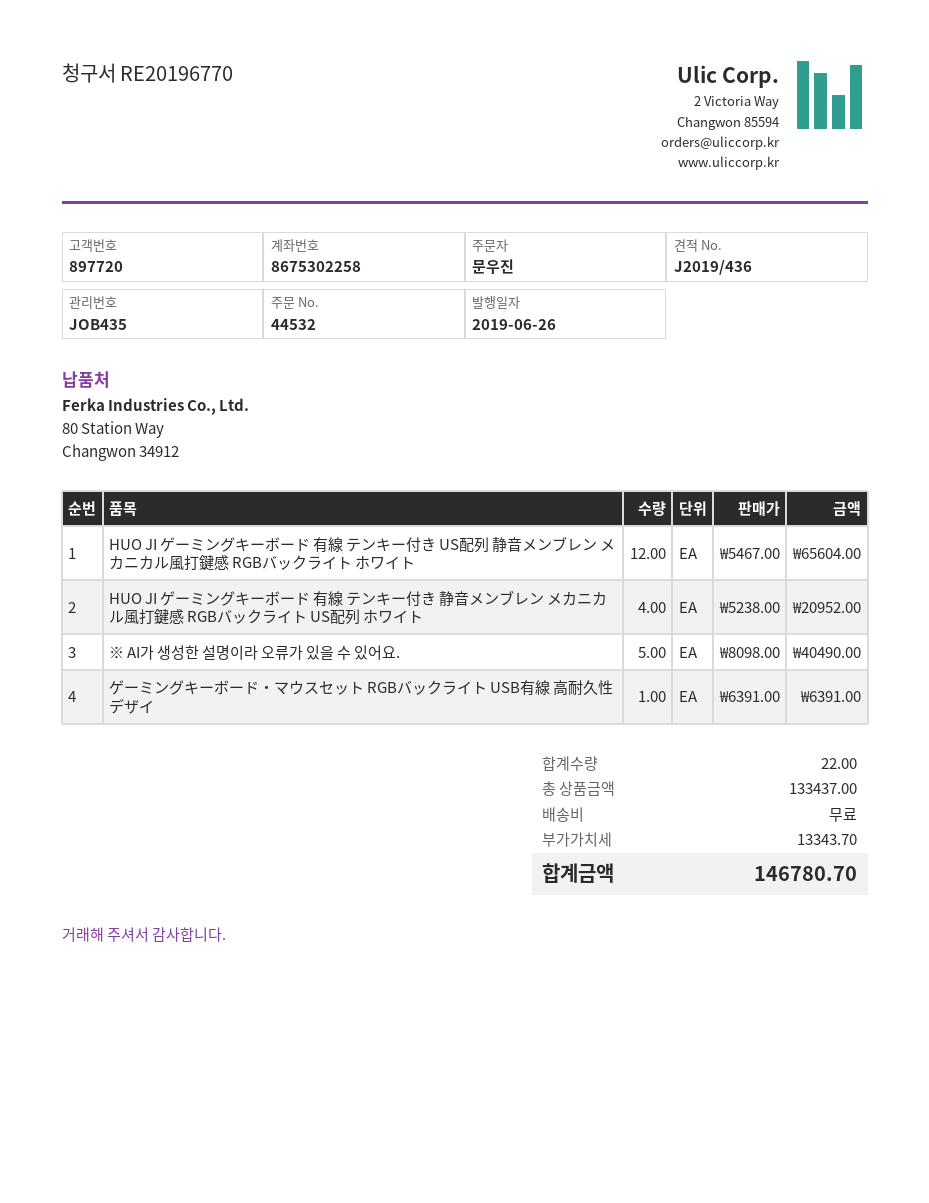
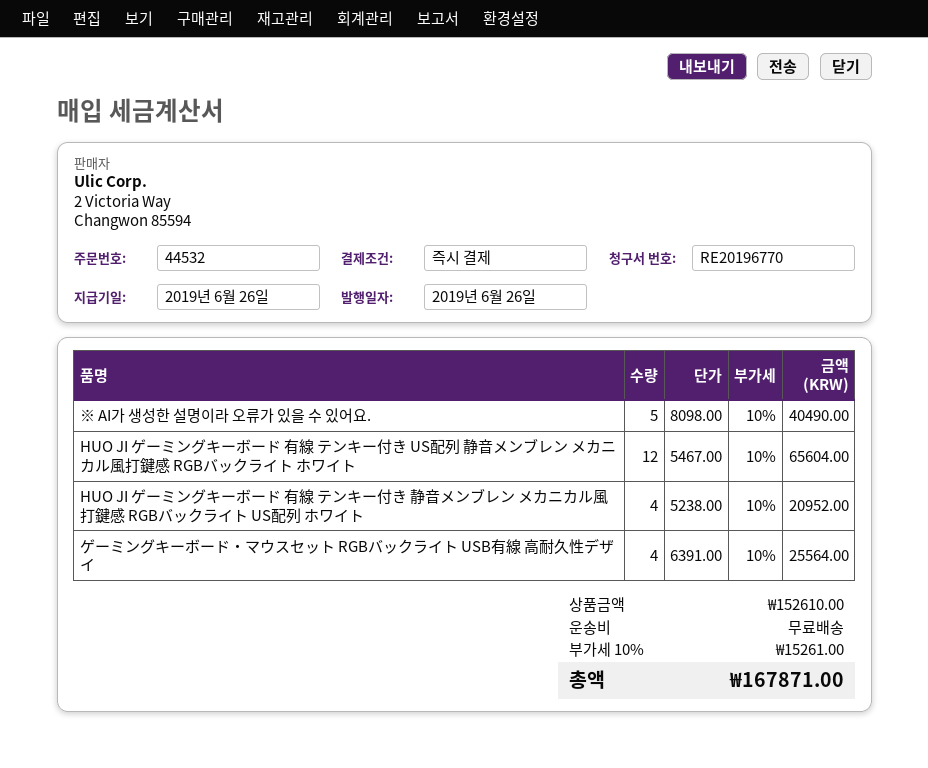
ゲーミングキーボード・マウスセット RGBバックライト USB有線 高耐久性デザイ: 1 x 6391.00 = 6391.00 -> 4 x 6391.00 = 25564.00
subtotal: 133437.00 -> 152610.00
tax: 13343.70 -> 15261.00
total: 146780.70 -> 167871.00

